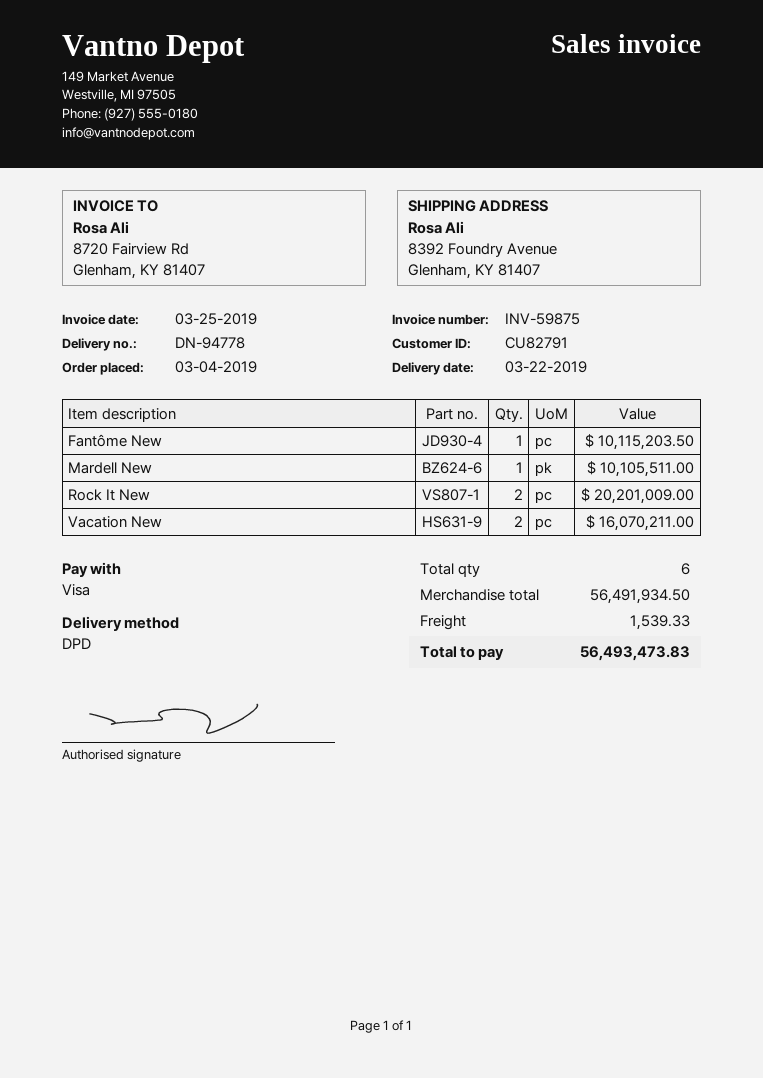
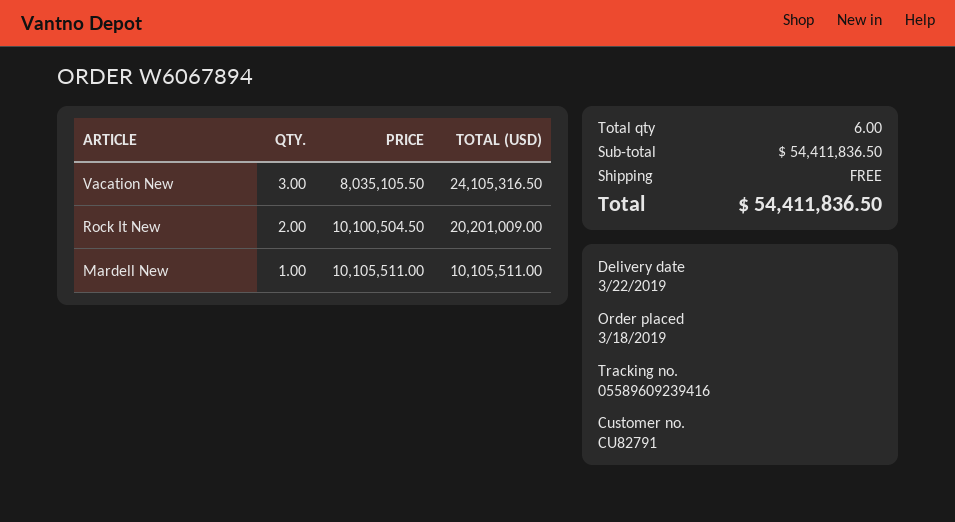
order date: 2019-03-04 -> 2019-03-18
Fantôme New: 1 for 10115203.50 -> none
Vacation New: 2 for 16070211.00 -> 3 for 24105316.50
subtotal: 56491934.50 -> 54411836.50
shipping: 1539.33 -> 0.00
total: 56493473.83 -> 54411836.50

